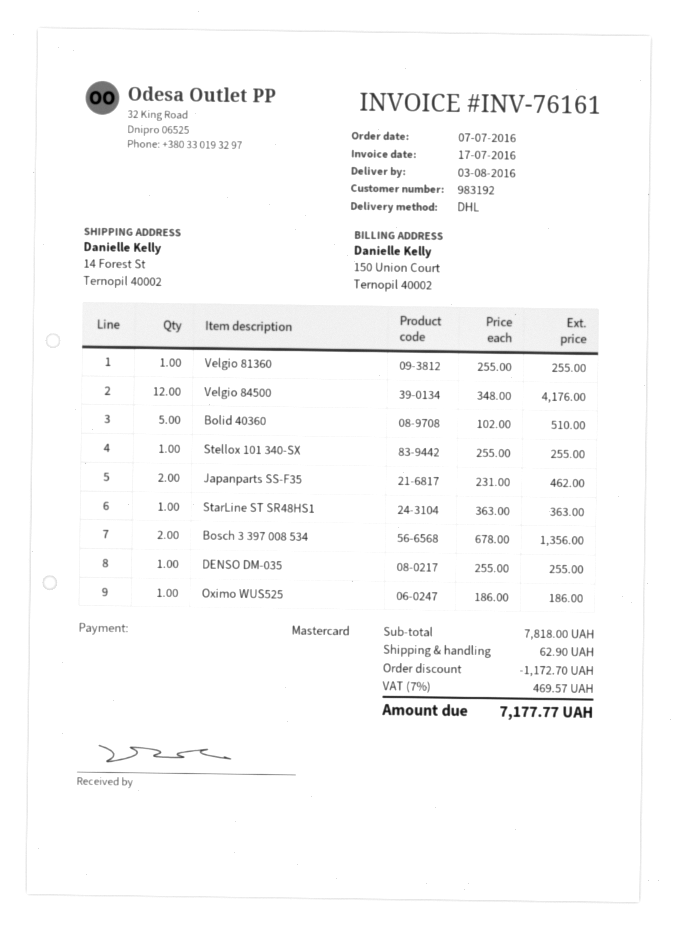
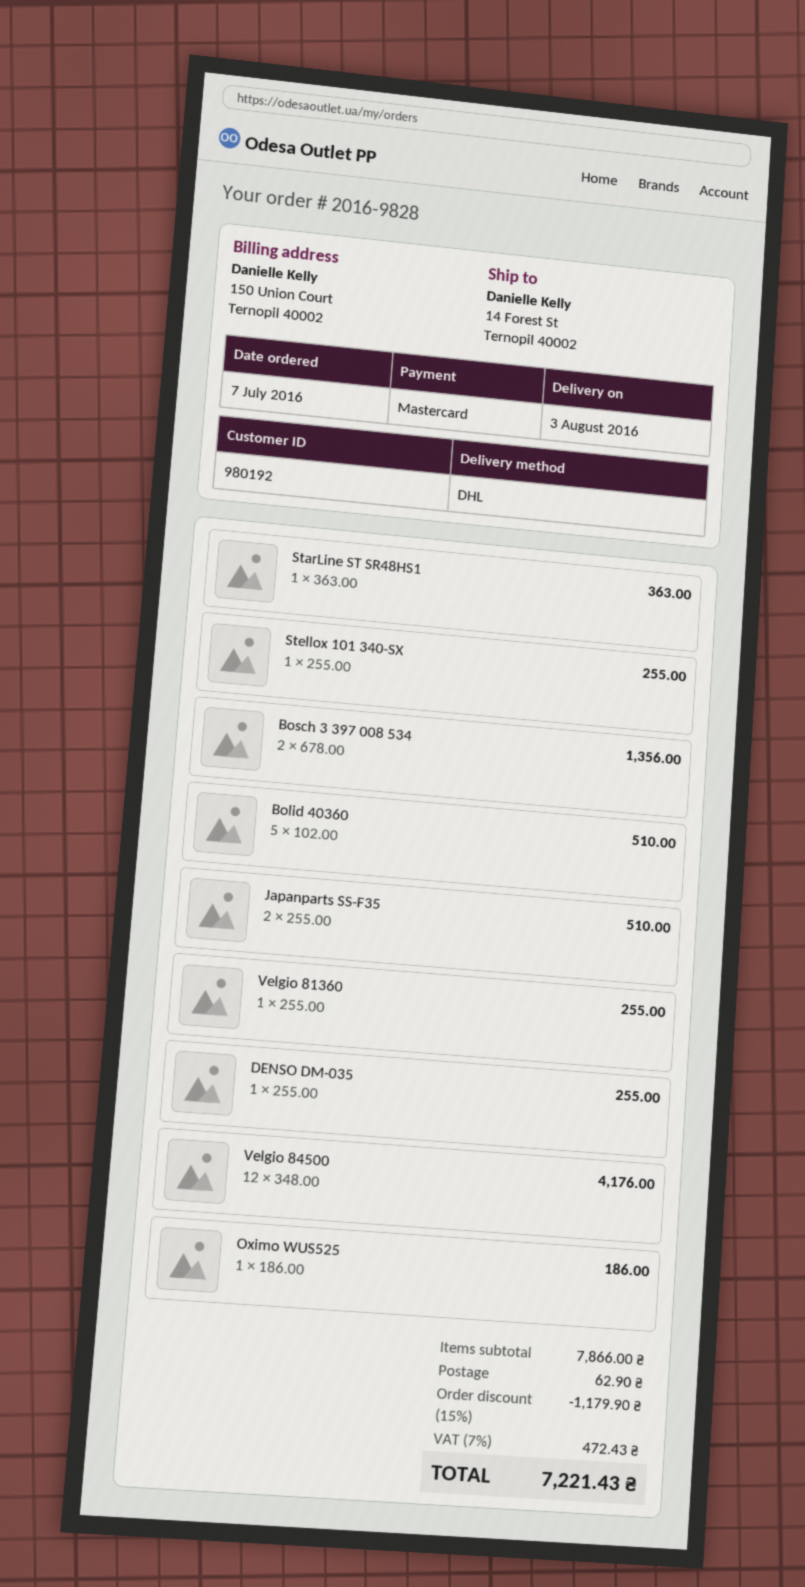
customer number: 983192 -> 980192
Japanparts SS-F35: 2 x 231.00 = 462.00 -> 2 x 255.00 = 510.00
subtotal: 7818.00 -> 7866.00
discount: 1172.70 -> 1179.90
tax: 7% = 469.57 -> 7% = 472.43
total: 7177.77 -> 7221.43

